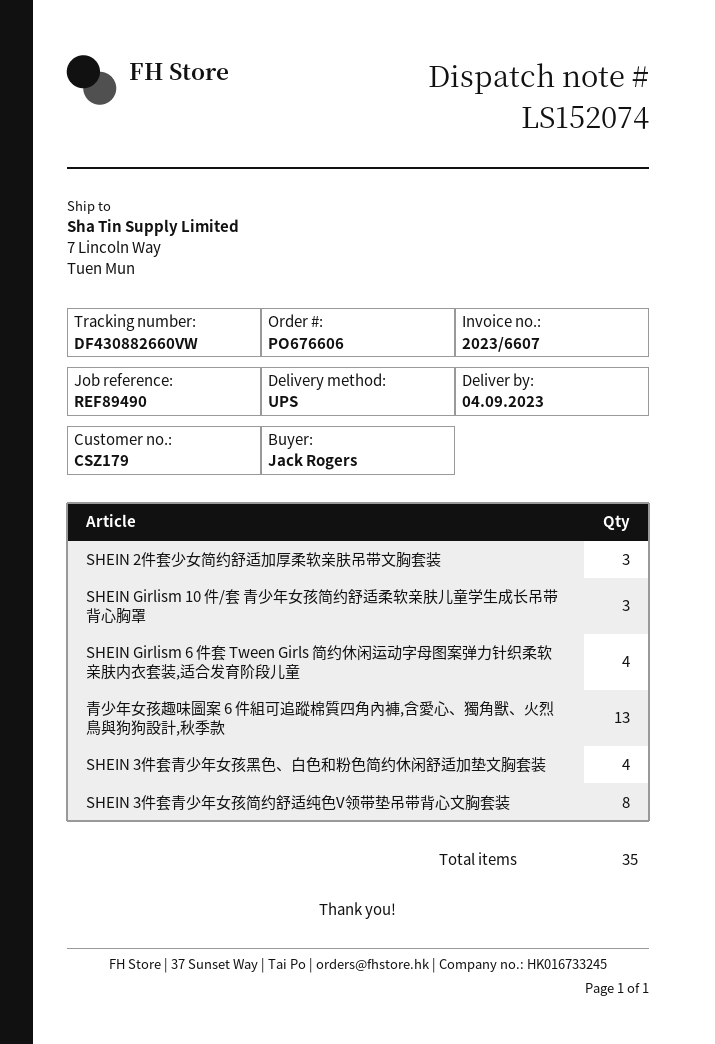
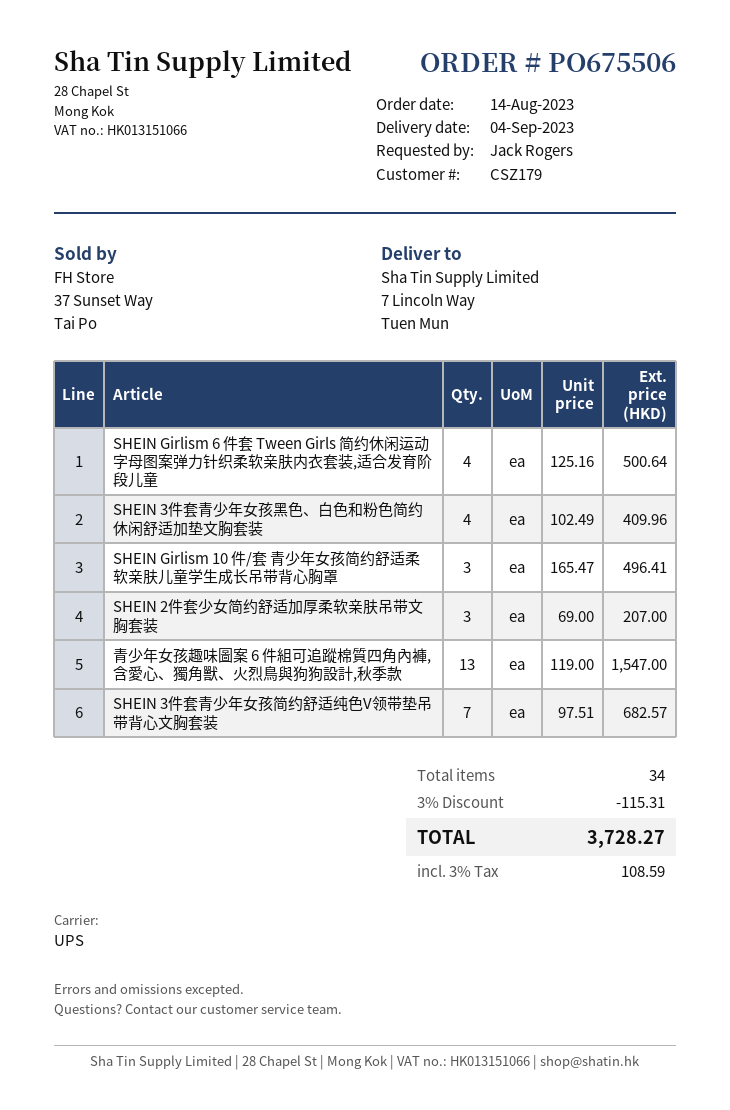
order number: PO676606 -> PO675506
SHEIN 3件套青少年女孩简约舒适纯色V领带垫吊带背心文胸套装: 8 -> 7
total quantity: 35 -> 34

